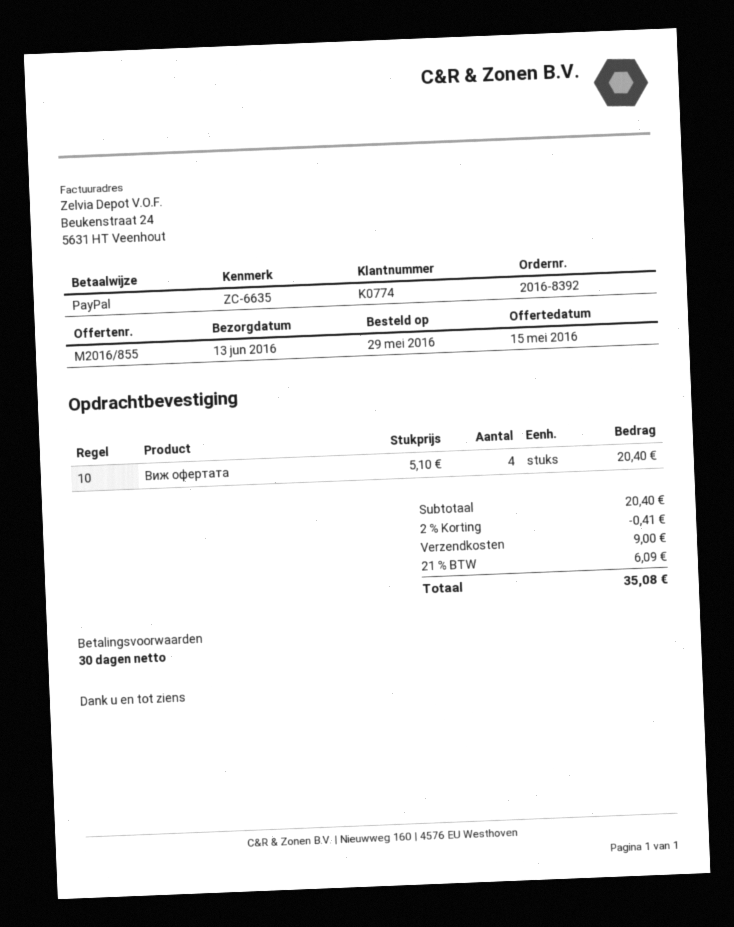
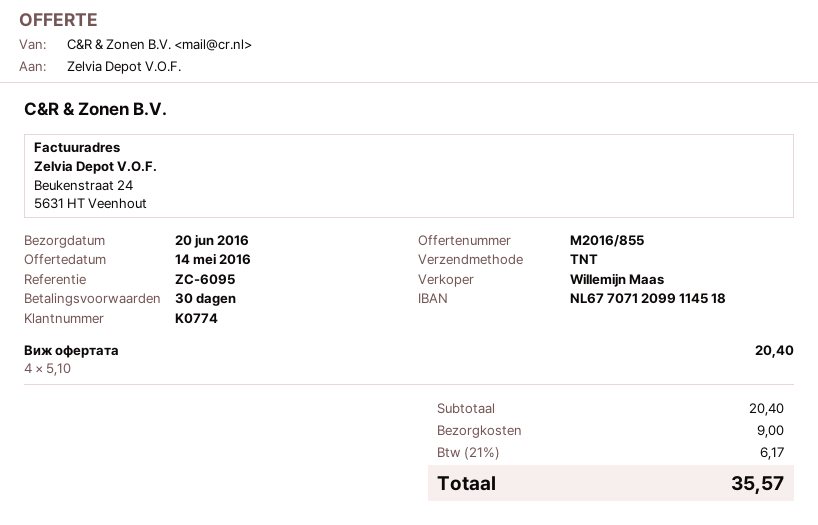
quote date: 2016-05-15 -> 2016-05-14
delivery date: 2016-06-13 -> 2016-06-20
reference: ZC-6635 -> ZC-6095
discount: 2% = 0.41 -> none
tax: 21% = 6.09 -> 21% = 6.17
total: 35.08 -> 35.57

